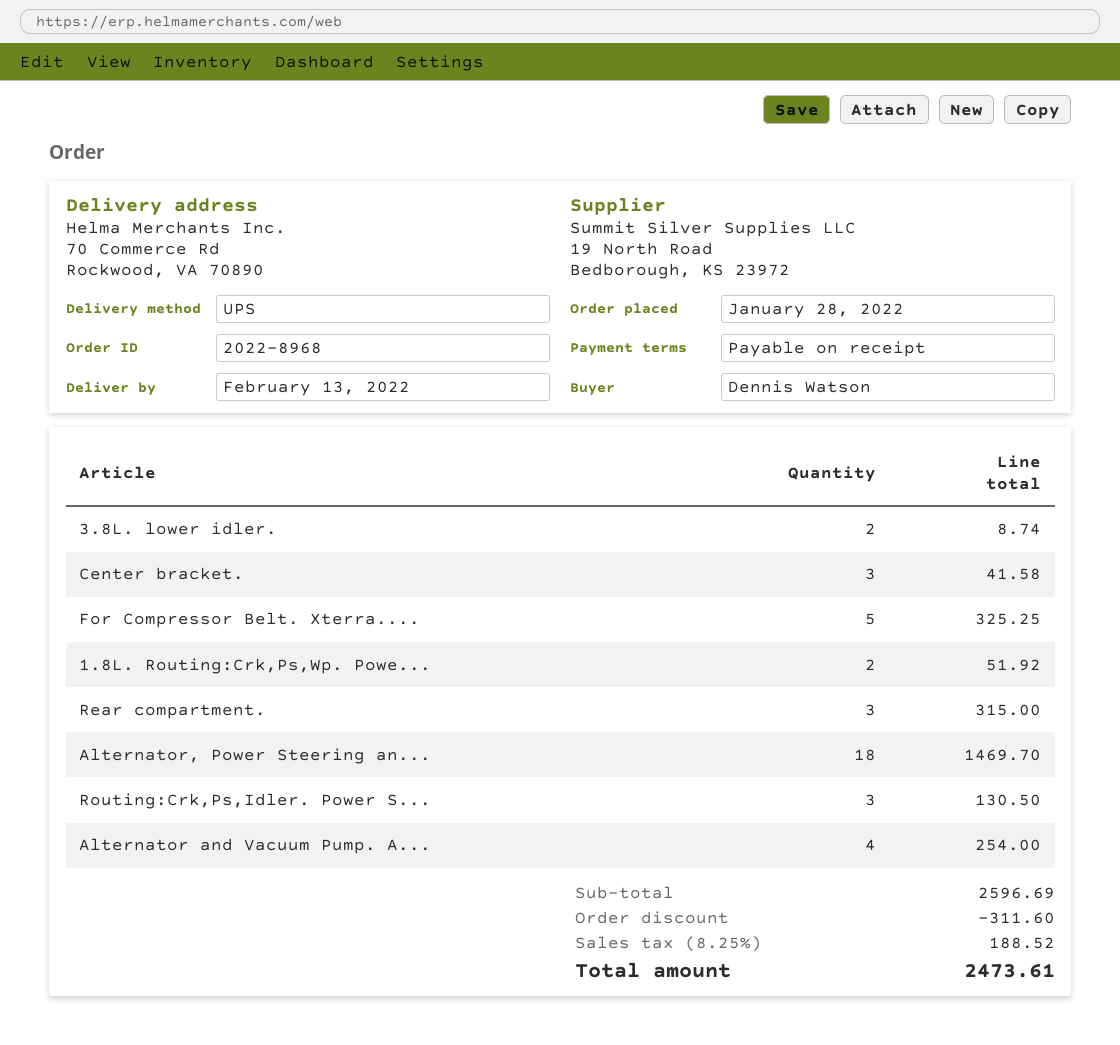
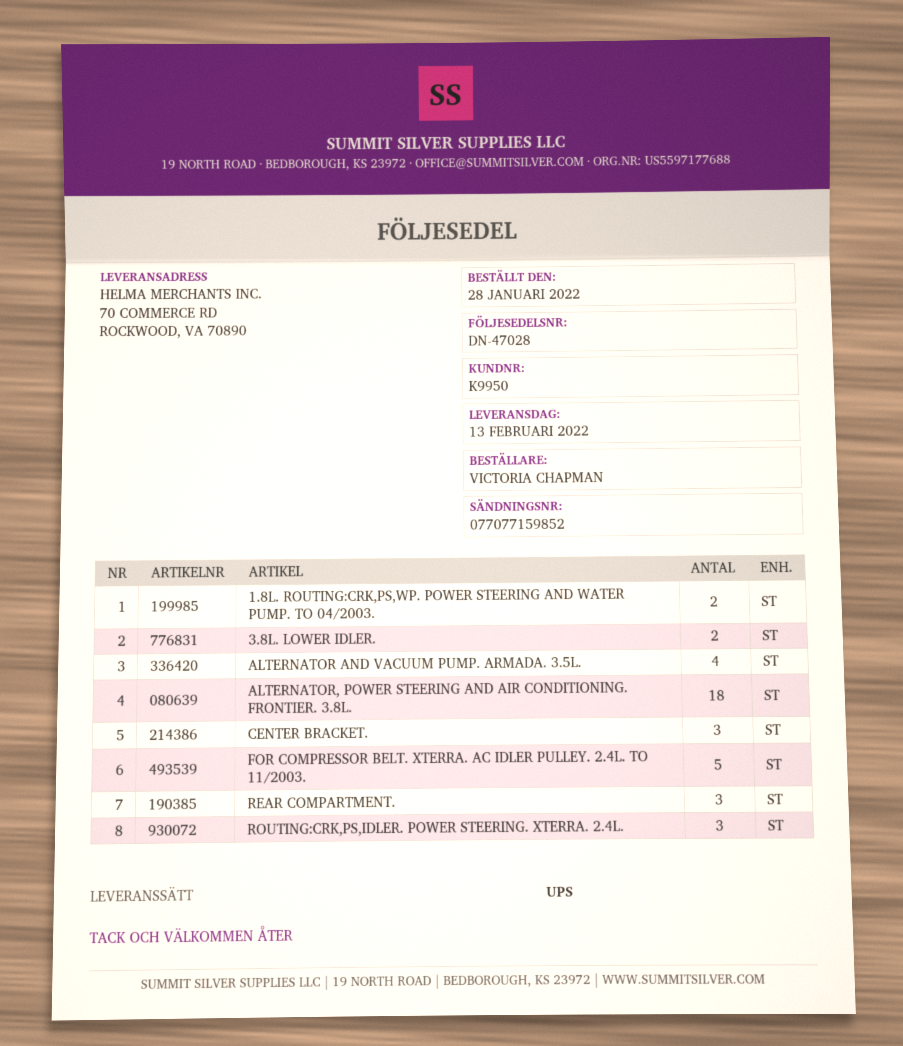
ordered by: Dennis Watson -> VICTORIA CHAPMAN

